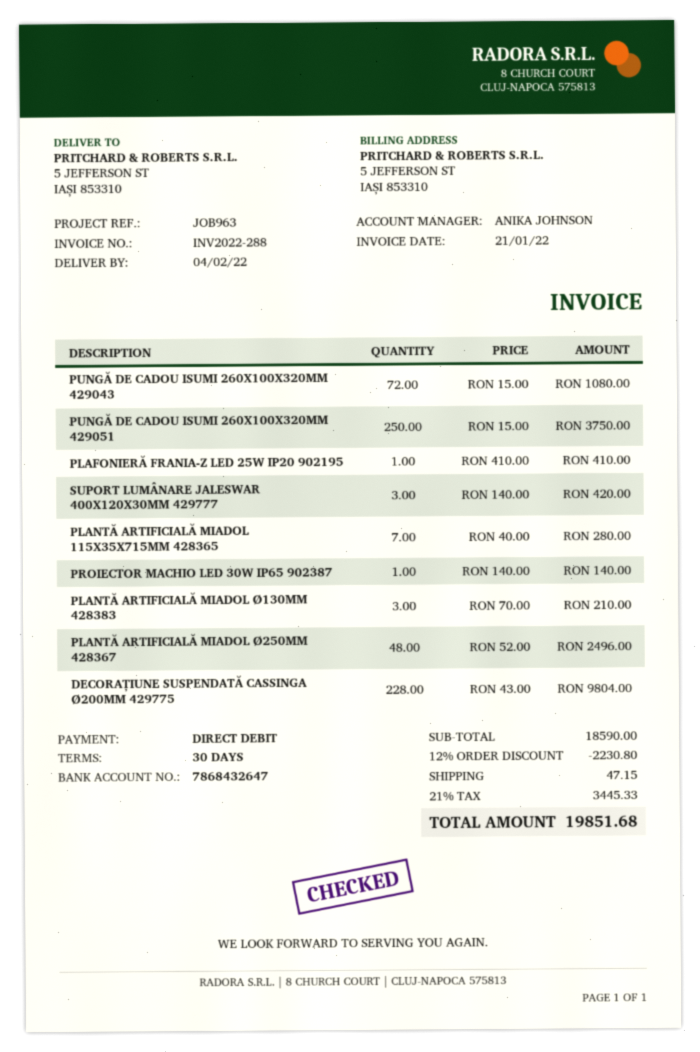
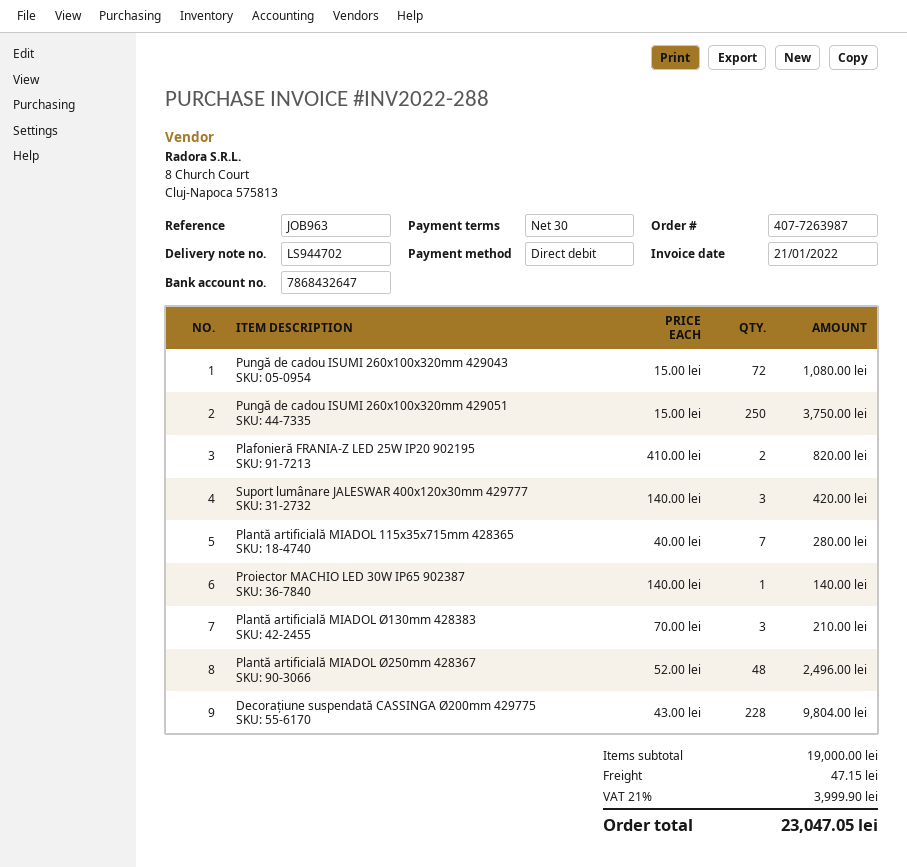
PLAFONIERĂ FRANIA-Z LED 25W IP20 902195: 1 x 410.00 = 410.00 -> 2 x 410.00 = 820.00
subtotal: 18590.00 -> 19000.00
discount: 12% = 2230.80 -> none
tax: 21% = 3445.33 -> 21% = 3999.90
total: 19851.68 -> 23047.05

